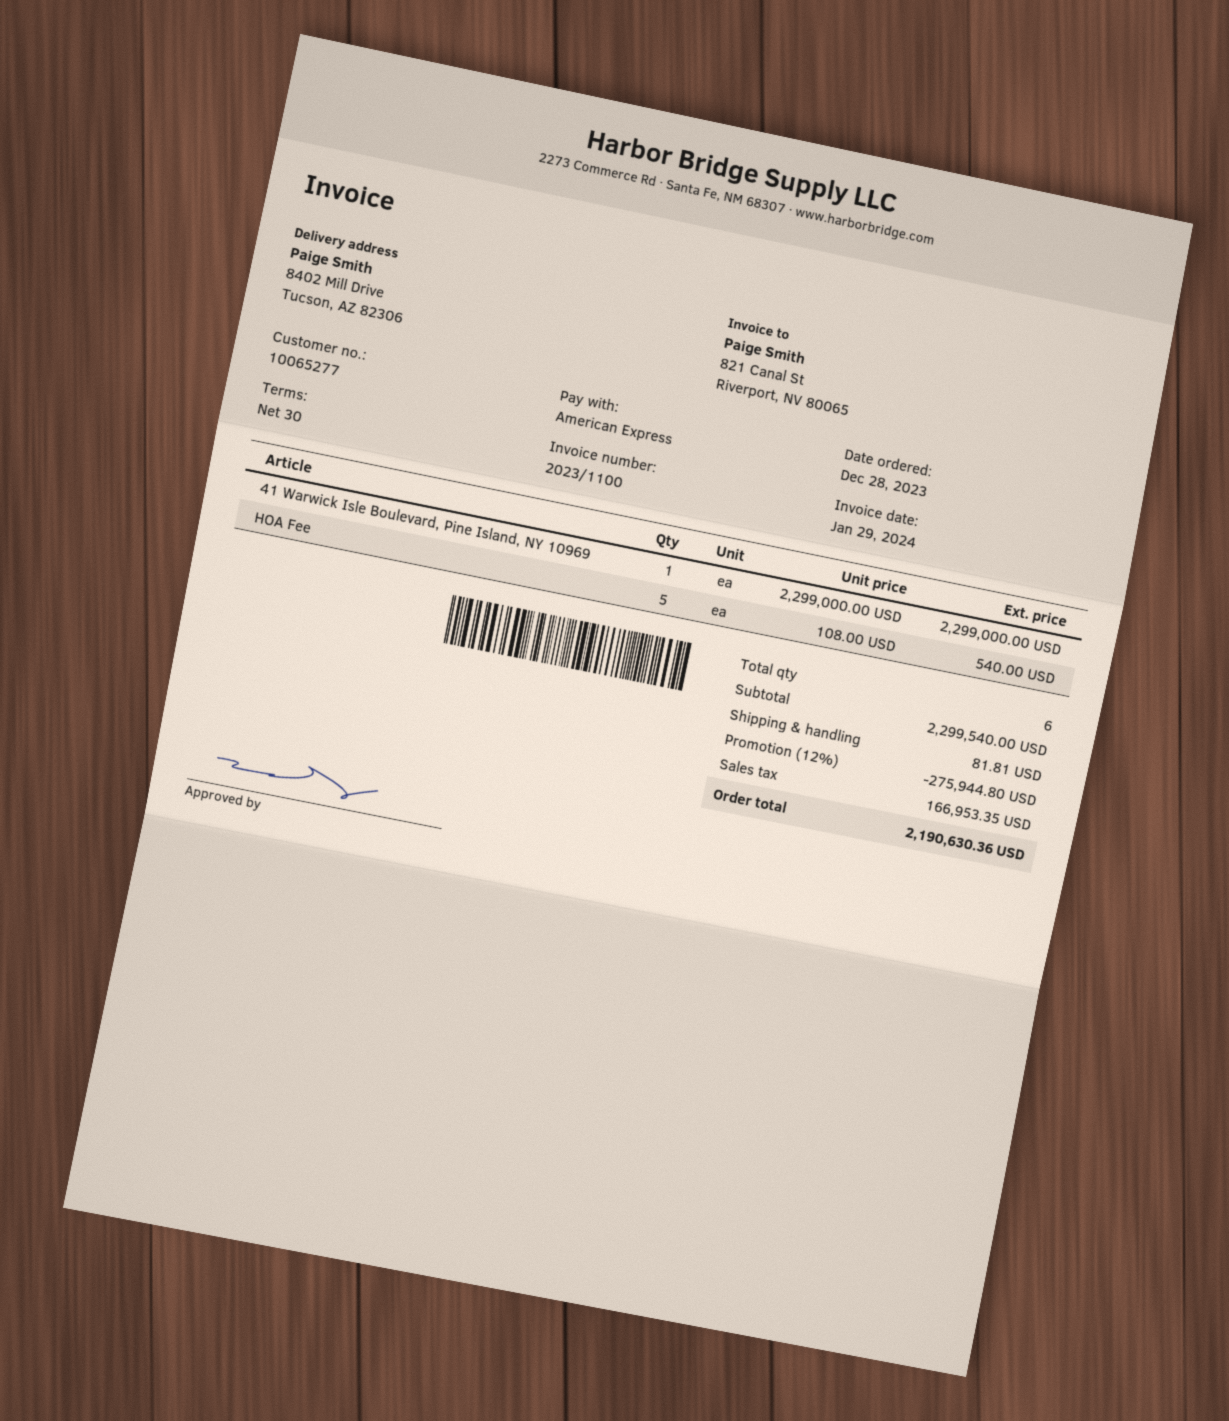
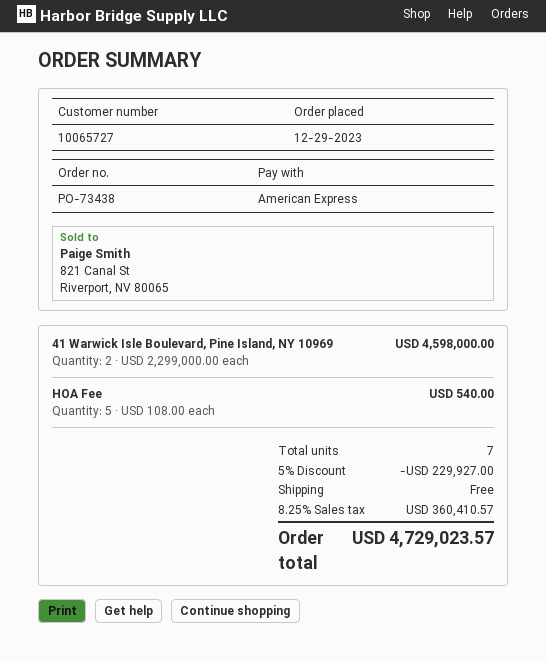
order date: 2023-12-28 -> 2023-12-29
customer number: 10065277 -> 10065727
41 Warwick Isle Boulevard, Pine Island, NY 10969: 1 x 2299000.00 = 2299000.00 -> 2 x 2299000.00 = 4598000.00
total quantity: 6 -> 7
discount: 12% = 275944.80 -> 5% = 229927.00
shipping: 81.81 -> 0.00
tax: 166953.35 -> 360410.57
total: 2190630.36 -> 4729023.57

